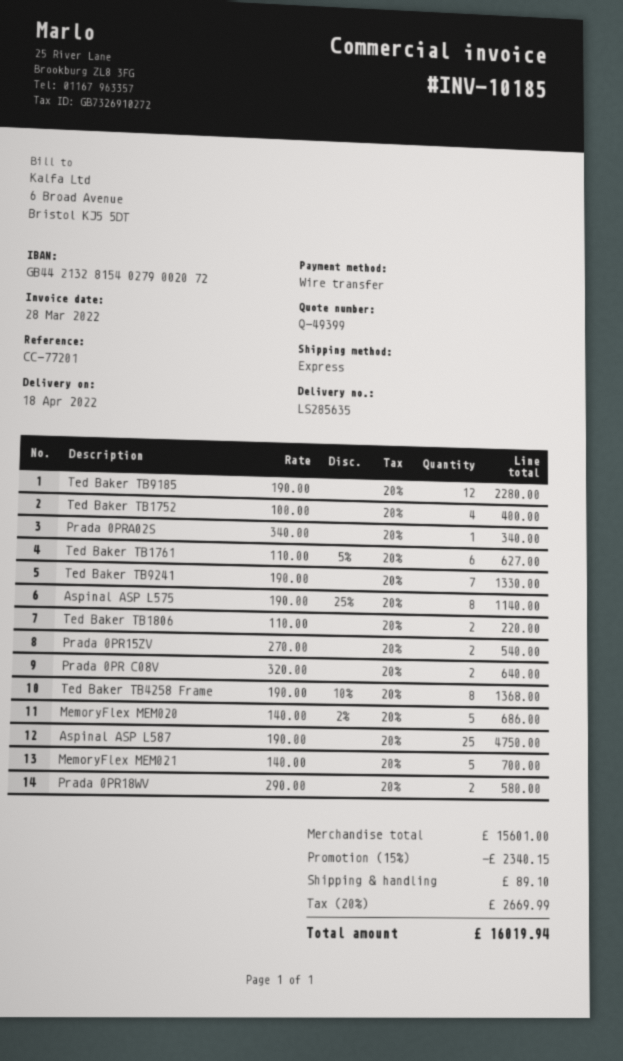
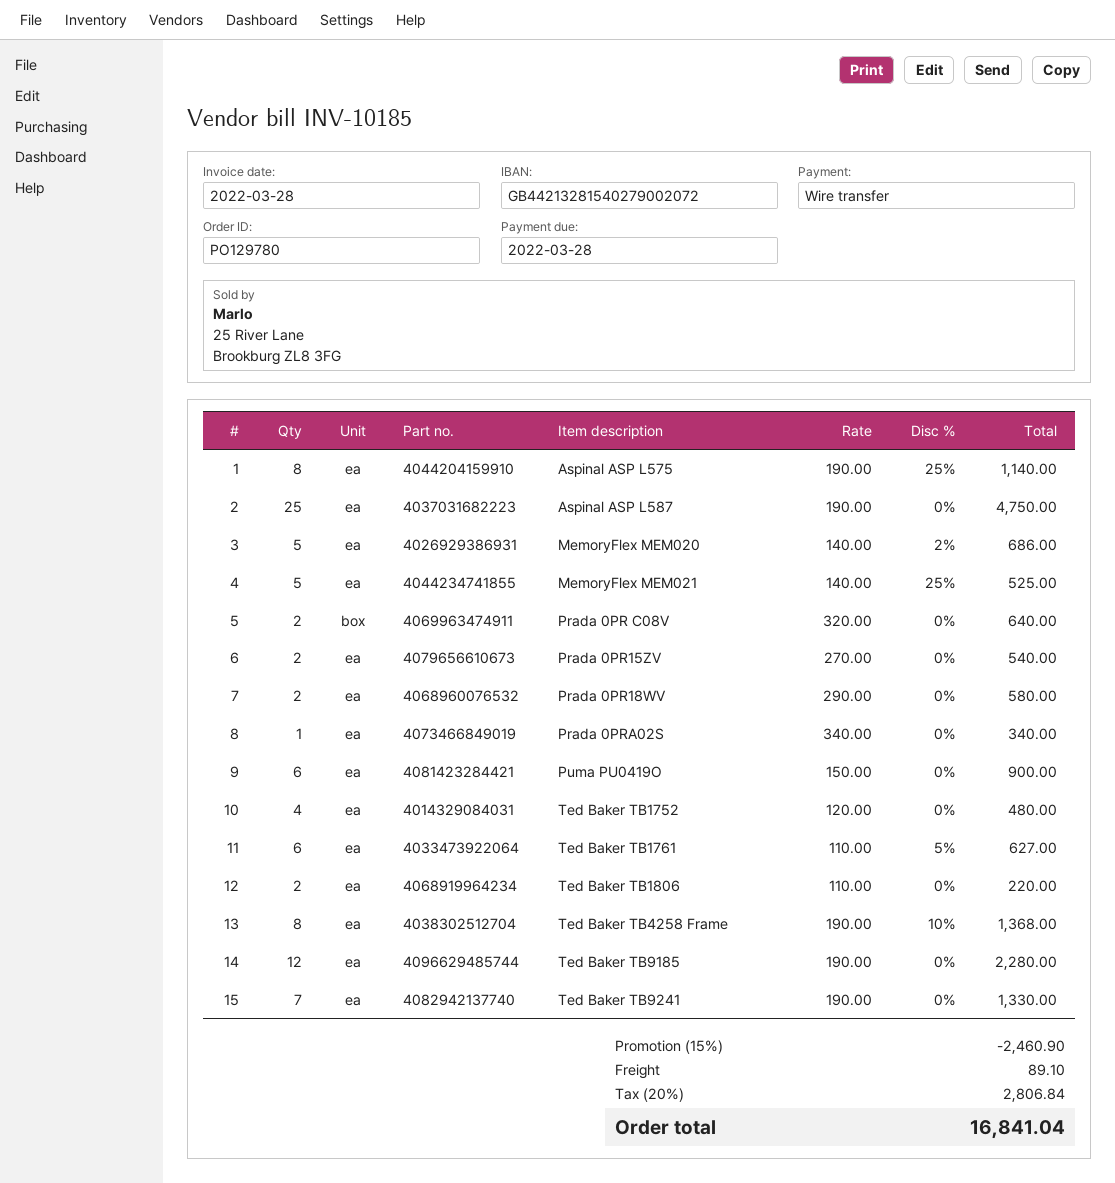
Ted Baker TB1752: 4 x 100.00 = 400.00 -> 4 x 120.00 = 480.00
MemoryFlex MEM021: 5 x 140.00 = 700.00 -> 5 x 140.00 - 25% = 525.00
Puma PU0419O: none -> 6 x 150.00 = 900.00
discount: 15% = 2340.15 -> 15% = 2460.90
tax: 20% = 2669.99 -> 20% = 2806.84
total: 16019.94 -> 16841.04

